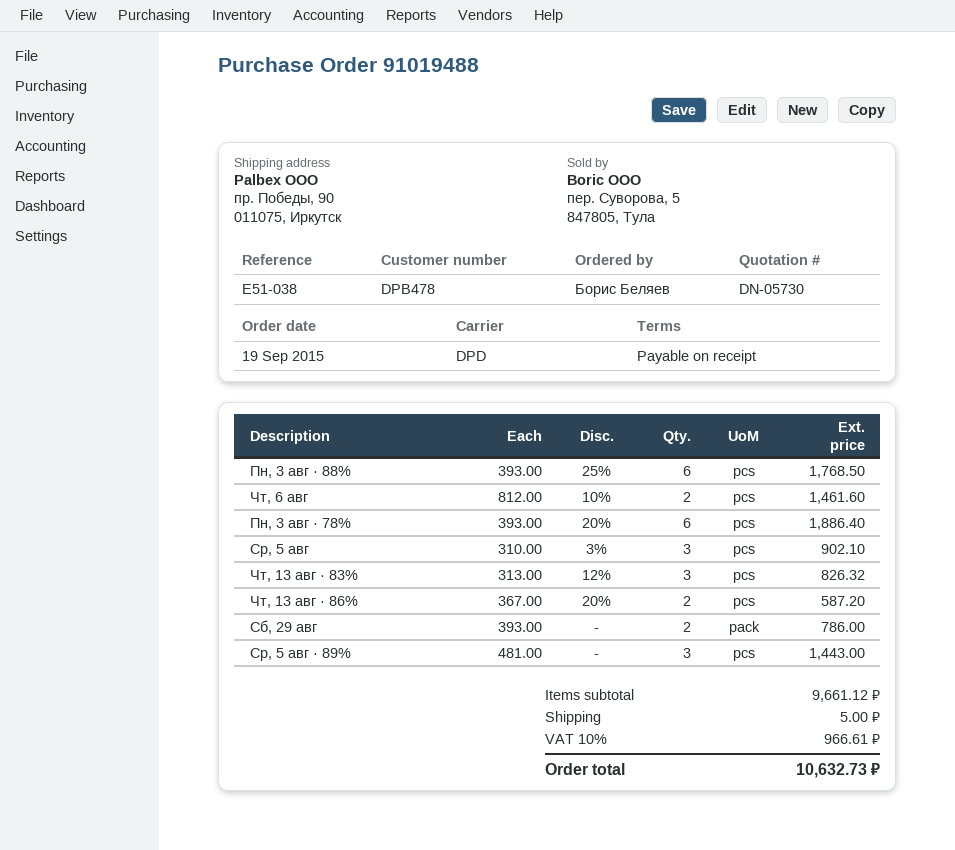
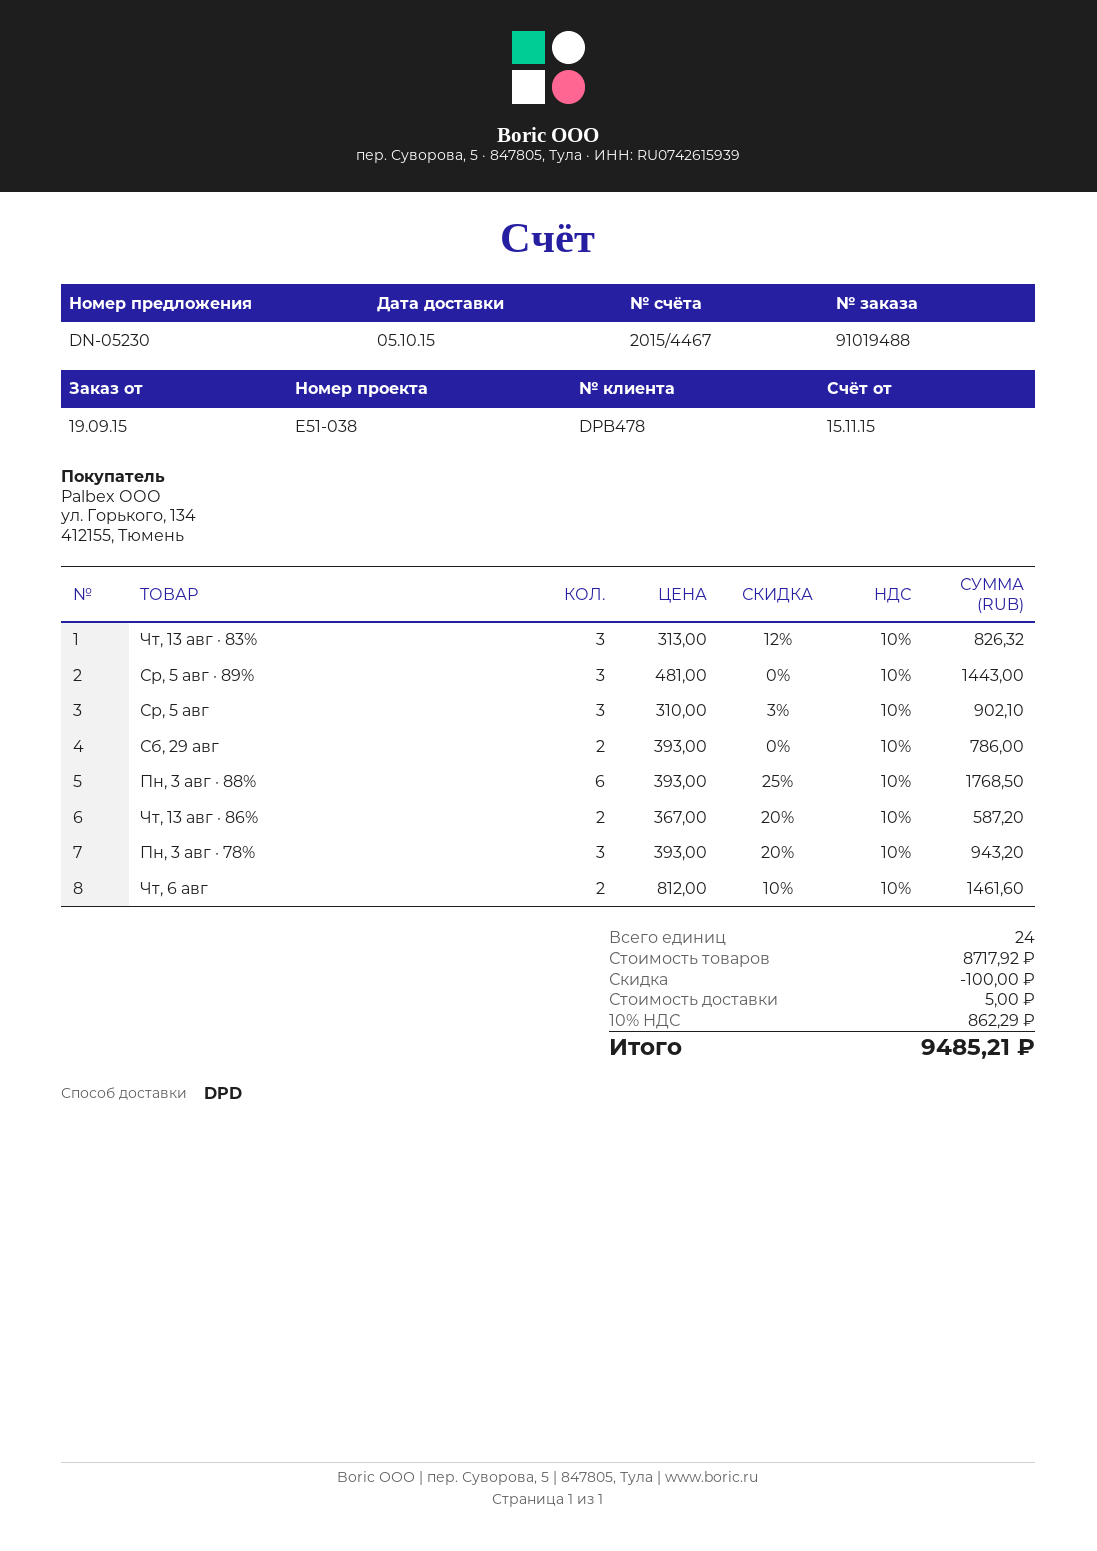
quote number: DN-05730 -> DN-05230
Пн, 3 авг · 78%: 6 x 393.00 - 20% = 1886.40 -> 3 x 393.00 - 20% = 943.20
subtotal: 9661.12 -> 8717.92
discount: none -> 100.00
tax: 10% = 966.61 -> 10% = 862.29
total: 10632.73 -> 9485.21

